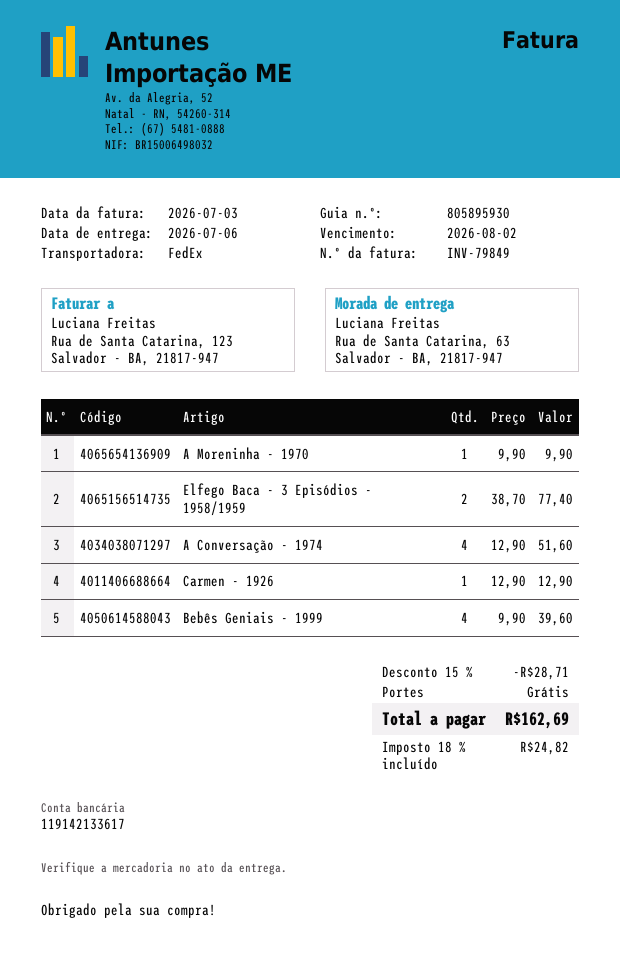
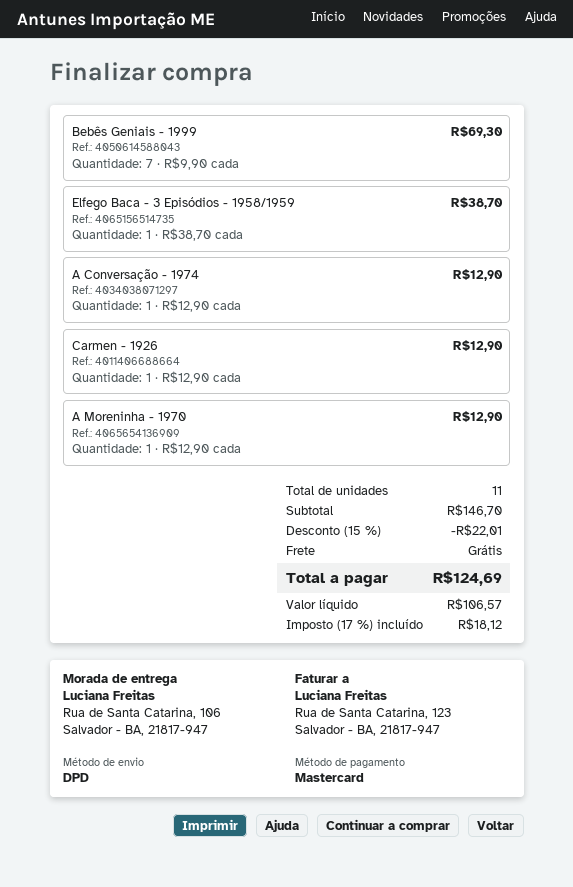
shipping method: FedEx -> DPD
ship to: Rua de Santa Catarina, 63, Salvador - BA, 21817-947 -> Rua de Santa Catarina, 106, Salvador - BA, 21817-947
A Moreninha - 1970: 1 x 9.90 = 9.90 -> 1 x 12.90 = 12.90
Elfego Baca - 3 Episódios - 1958/1959: 2 x 38.70 = 77.40 -> 1 x 38.70 = 38.70
A Conversação - 1974: 4 x 12.90 = 51.60 -> 1 x 12.90 = 12.90
Bebês Geniais - 1999: 4 x 9.90 = 39.60 -> 7 x 9.90 = 69.30
discount: 15% = 28.71 -> 15% = 22.01
tax: 18% = 24.82 -> 17% = 18.12
total: 162.69 -> 124.69

